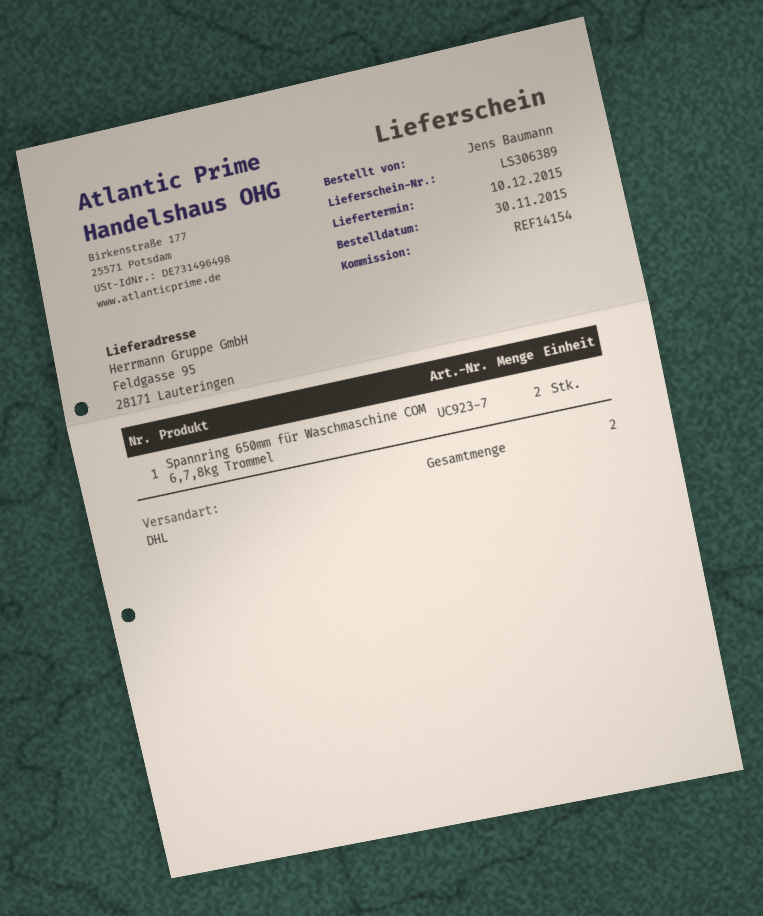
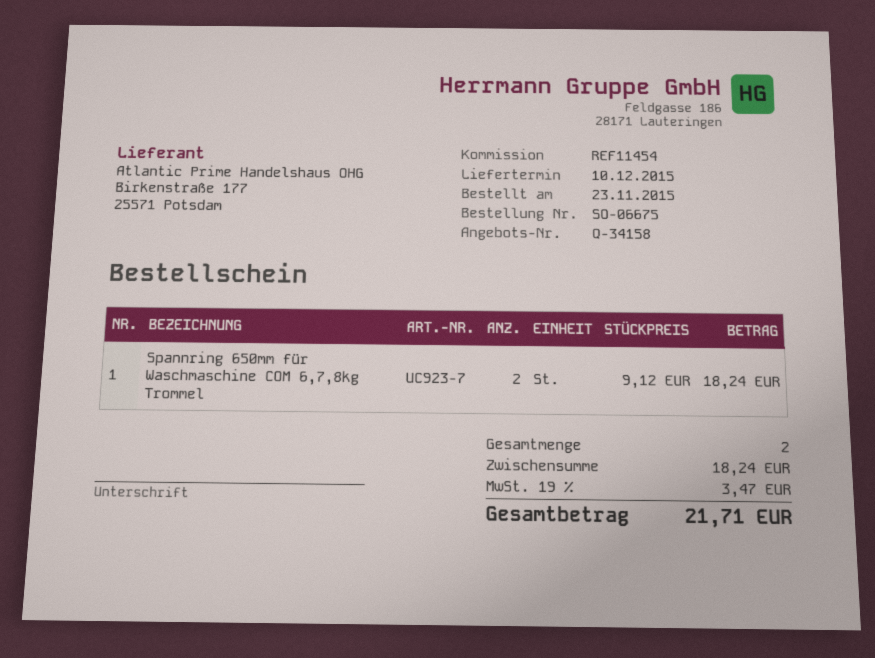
order date: 2015-11-30 -> 2015-11-23
reference: REF14154 -> REF11454

